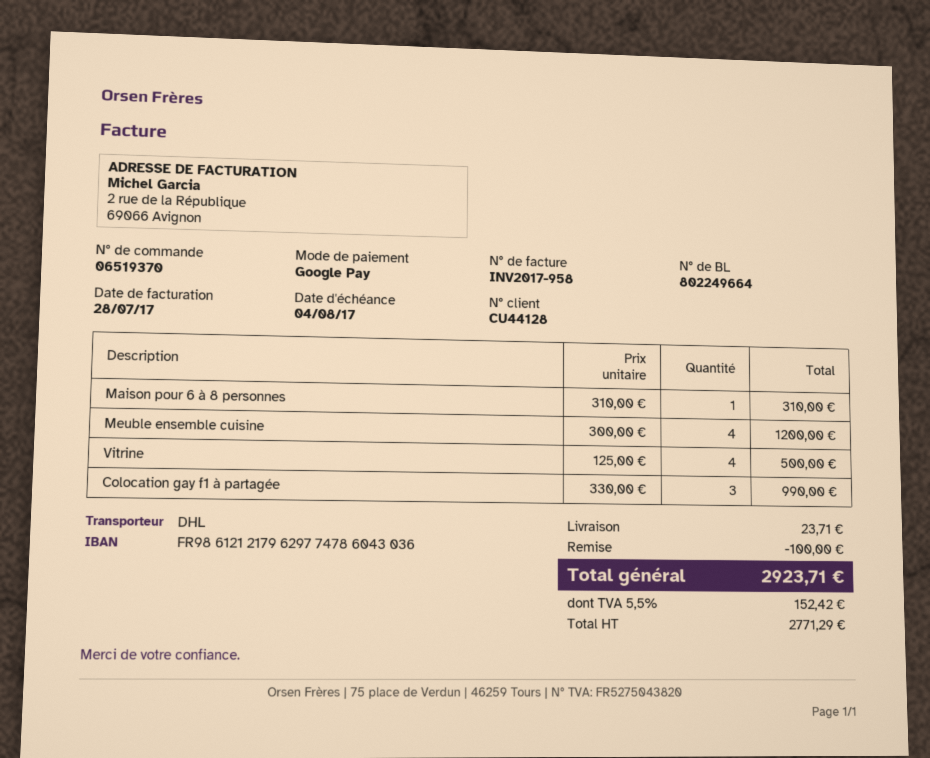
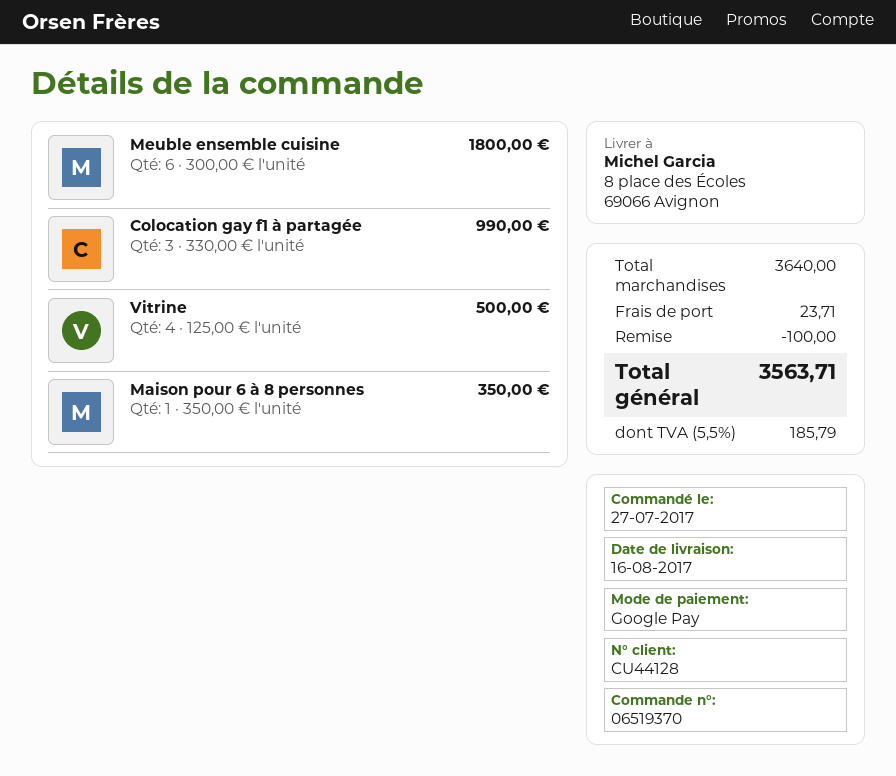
Maison pour 6 à 8 personnes: 1 x 310.00 = 310.00 -> 1 x 350.00 = 350.00
Meuble ensemble cuisine: 4 x 300.00 = 1200.00 -> 6 x 300.00 = 1800.00
tax: 5.5% = 152.42 -> 5.5% = 185.79
total: 2923.71 -> 3563.71

